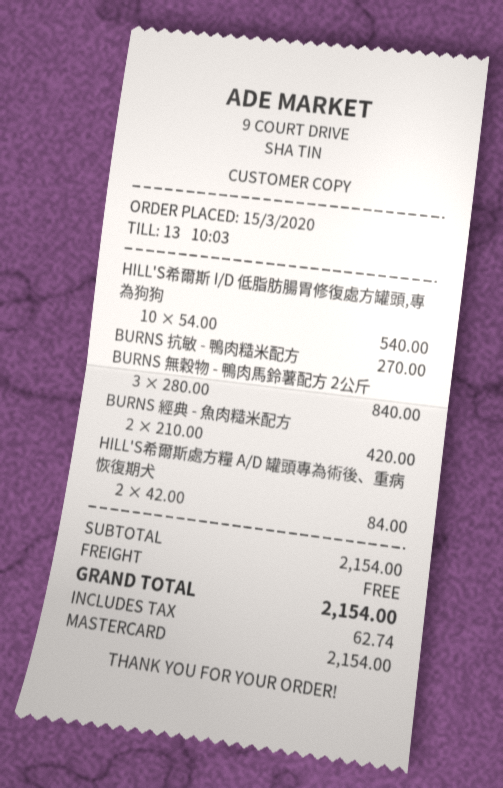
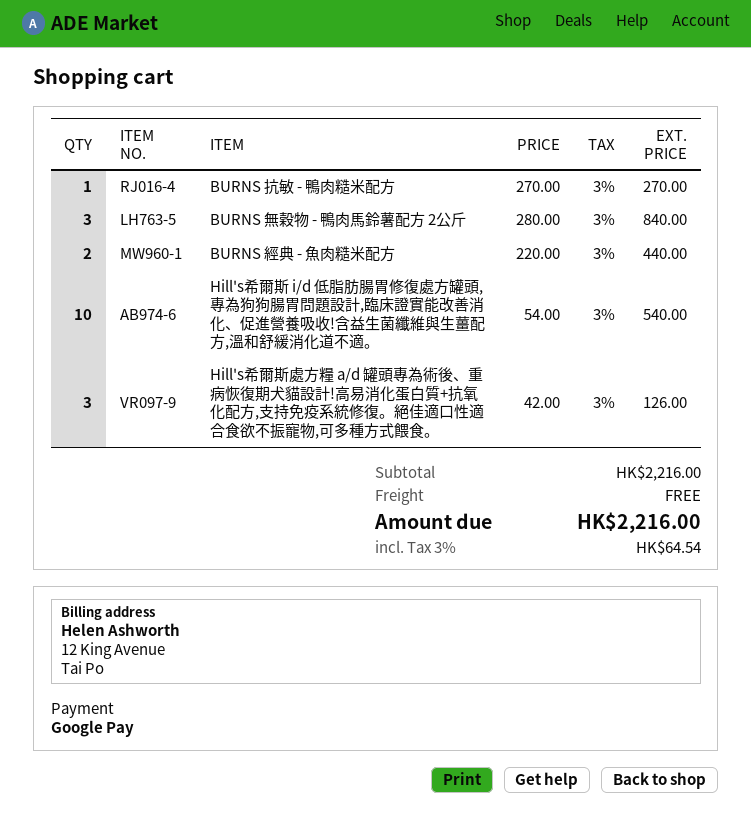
payment method: Mastercard -> Google Pay
BURNS 經典 - 魚肉糙米配方: 2 x 210.00 = 420.00 -> 2 x 220.00 = 440.00
HILL'S希爾斯處方糧 A/D 罐頭專為術後、重病恢復期犬: 2 x 42.00 = 84.00 -> 3 x 42.00 = 126.00
subtotal: 2154.00 -> 2216.00
tax: 62.74 -> 64.54
total: 2154.00 -> 2216.00

